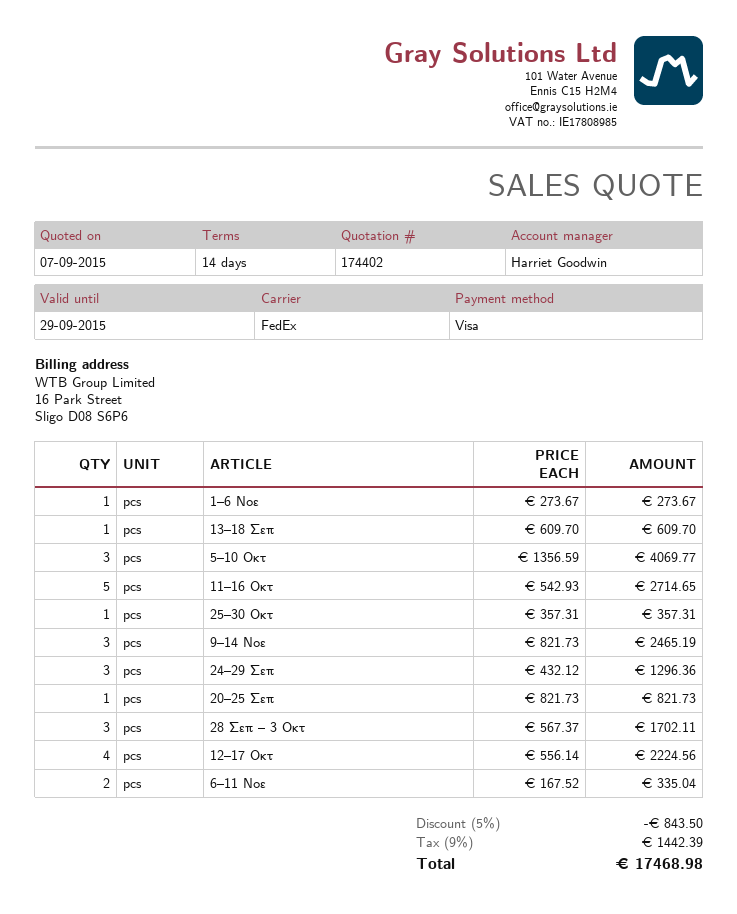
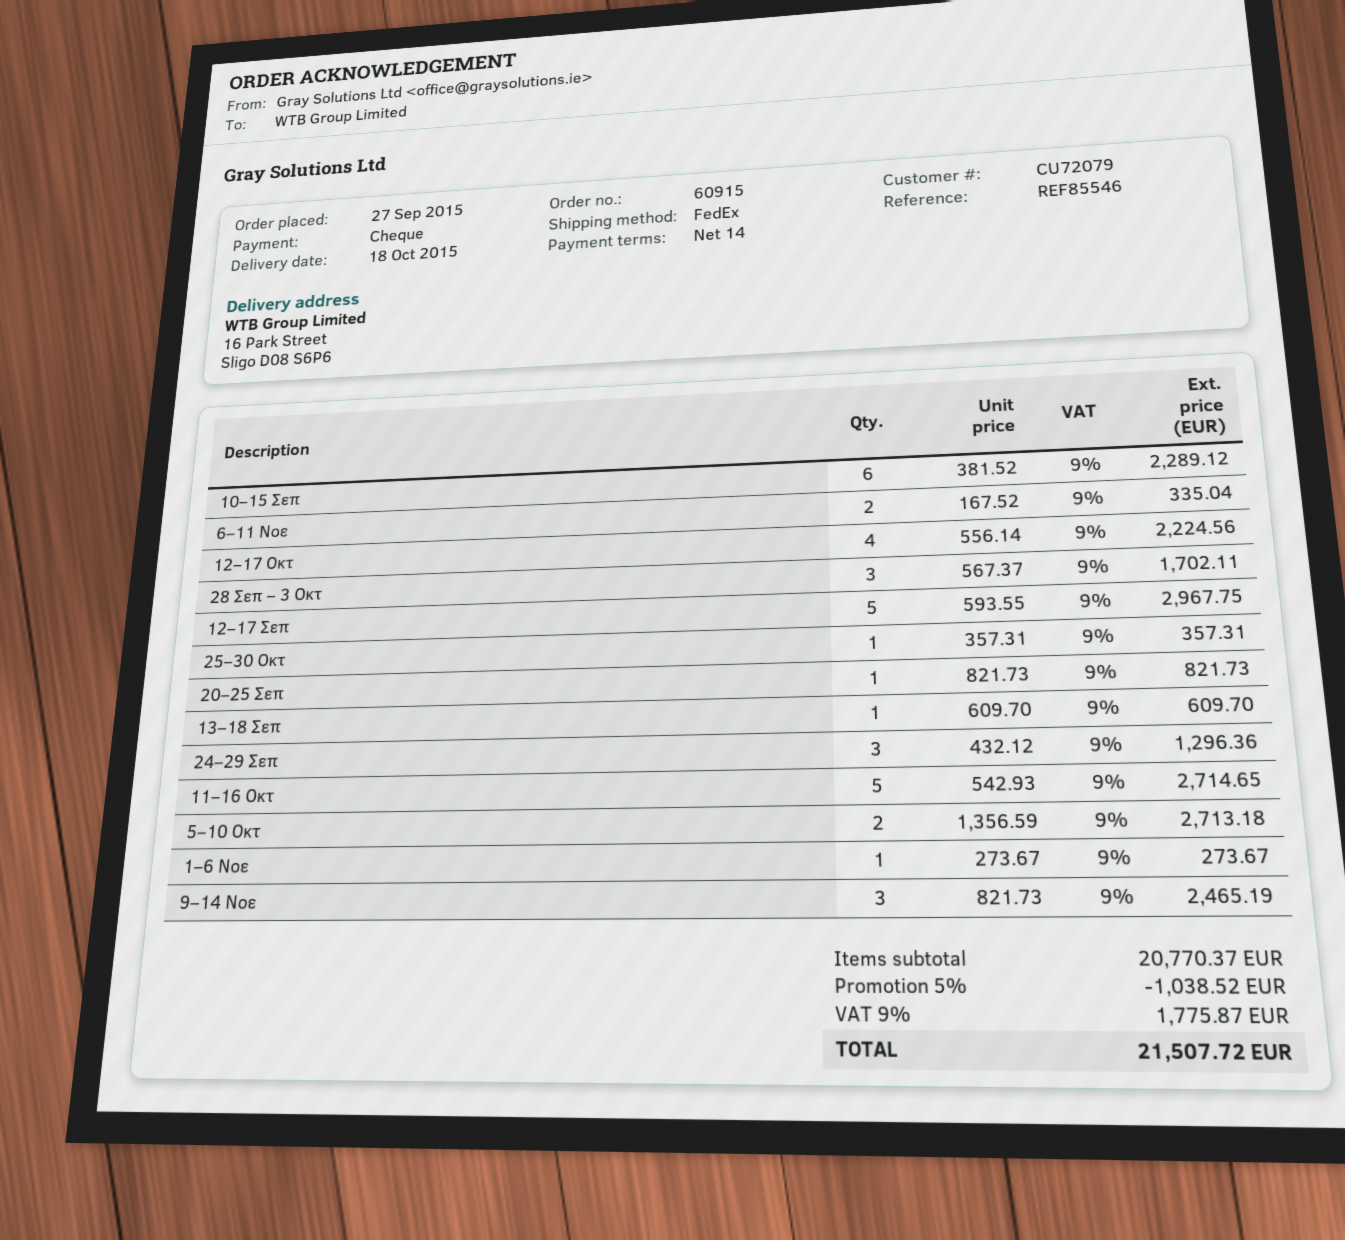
payment method: Visa -> cheque
5–10 Οκτ: 3 x 1356.59 = 4069.77 -> 2 x 1356.59 = 2713.18
10–15 Σεπ: none -> 6 x 381.52 = 2289.12
12–17 Σεπ: none -> 5 x 593.55 = 2967.75
discount: 5% = 843.50 -> 5% = 1038.52
tax: 9% = 1442.39 -> 9% = 1775.87
total: 17468.98 -> 21507.72

